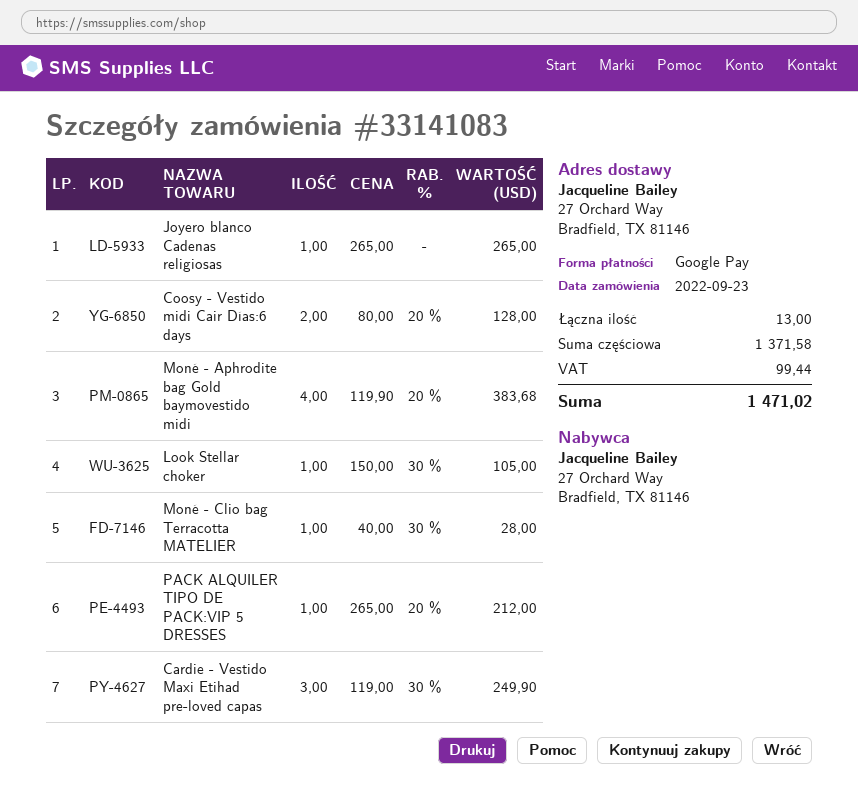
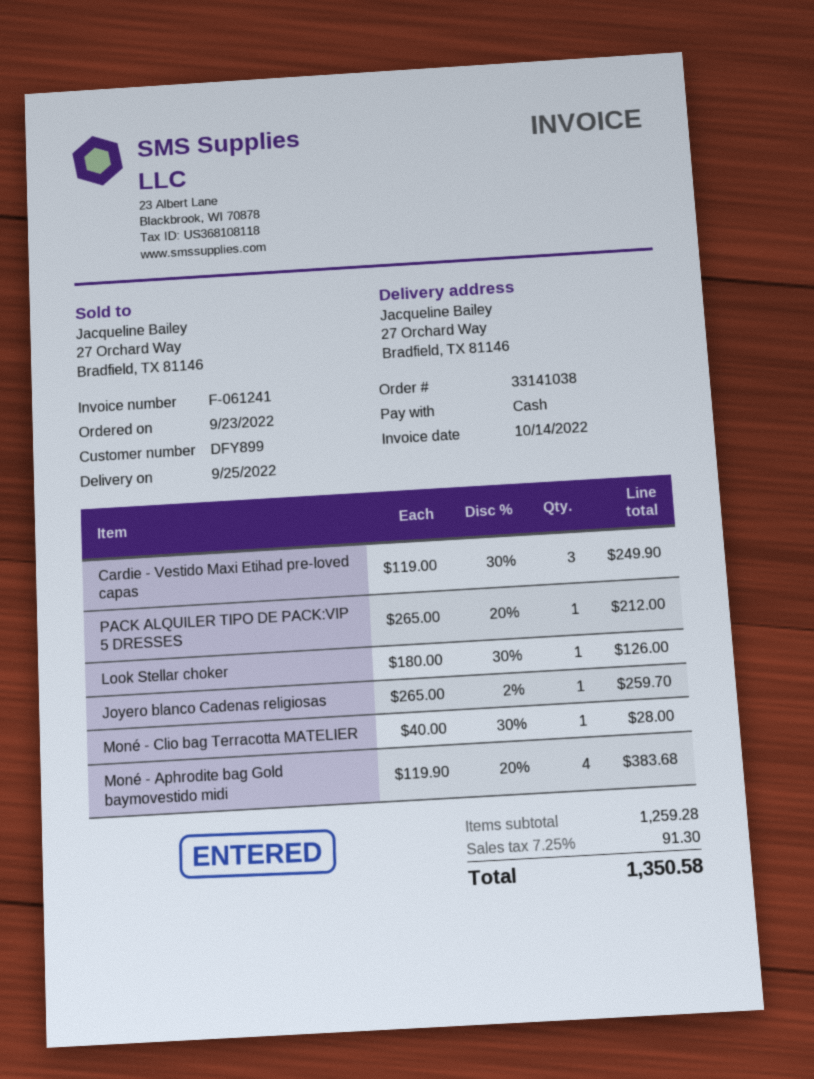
order number: 33141083 -> 33141038
payment method: Google Pay -> cash
Joyero blanco Cadenas religiosas: 1 x 265.00 = 265.00 -> 1 x 265.00 - 2% = 259.70
Coosy - Vestido midi Cair Días:6 days: 2 x 80.00 - 20% = 128.00 -> none
Look Stellar choker: 1 x 150.00 - 30% = 105.00 -> 1 x 180.00 - 30% = 126.00
subtotal: 1371.58 -> 1259.28
tax: 99.44 -> 91.30
total: 1471.02 -> 1350.58

